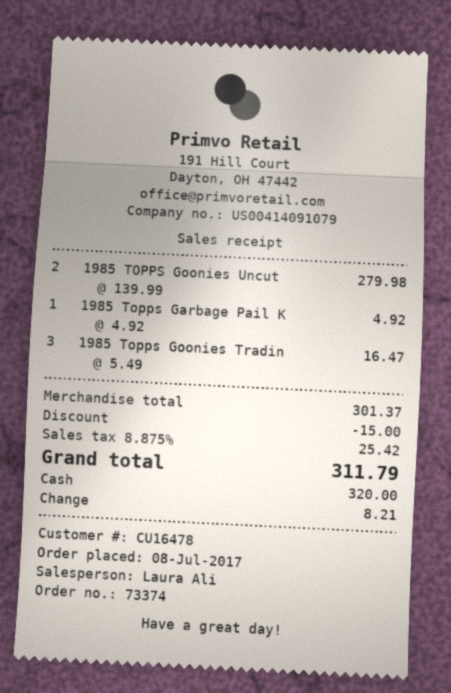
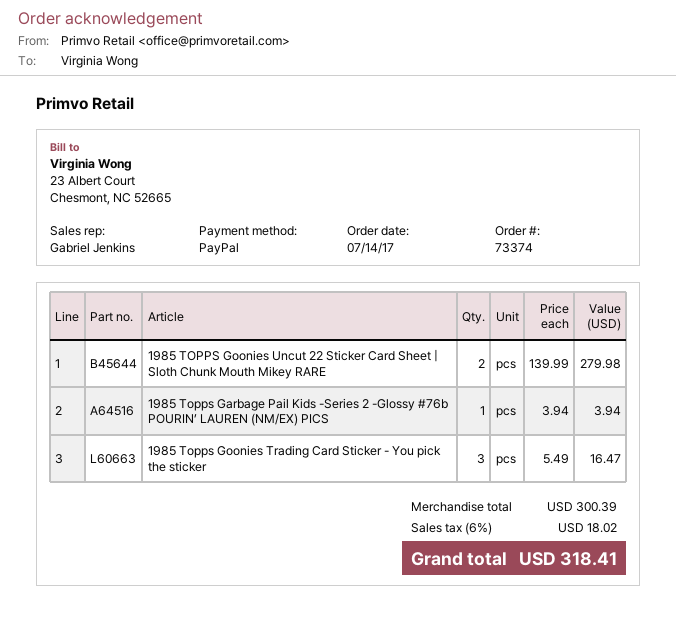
order date: 2017-07-08 -> 2017-07-14
sales rep: Laura Ali -> Gabriel Jenkins
payment method: cash -> PayPal
1985 Topps Garbage Pail K: 1 x 4.92 = 4.92 -> 1 x 3.94 = 3.94
subtotal: 301.37 -> 300.39
discount: 15.00 -> none
tax: 8.875% = 25.42 -> 6% = 18.02
total: 311.79 -> 318.41

